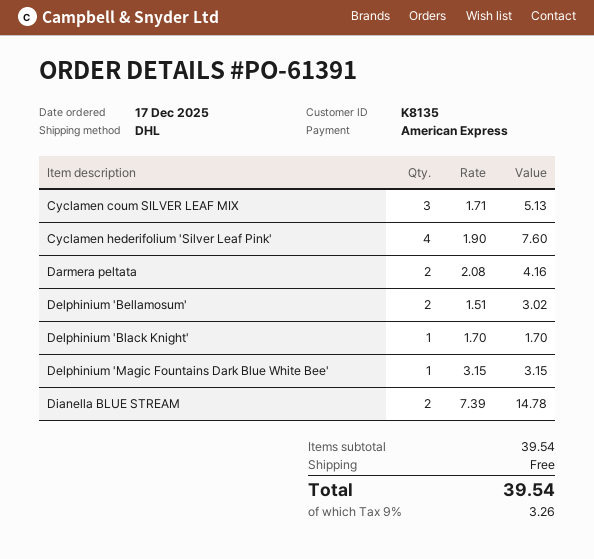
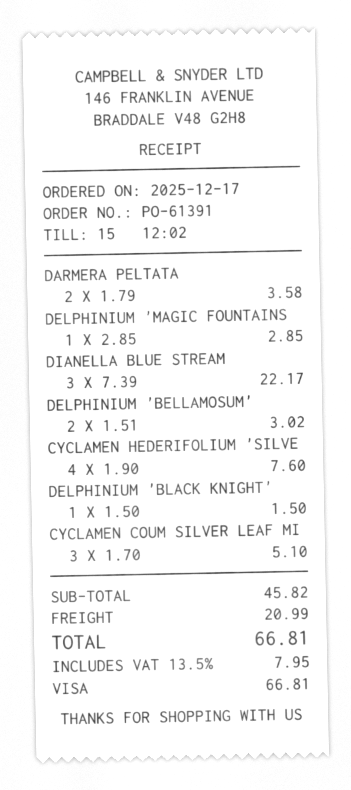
payment method: American Express -> Visa
Cyclamen coum SILVER LEAF MIX: 3 x 1.71 = 5.13 -> 3 x 1.70 = 5.10
Darmera peltata: 2 x 2.08 = 4.16 -> 2 x 1.79 = 3.58
Delphinium 'Black Knight': 1 x 1.70 = 1.70 -> 1 x 1.50 = 1.50
Delphinium 'Magic Fountains Dark Blue White Bee': 1 x 3.15 = 3.15 -> 1 x 2.85 = 2.85
Dianella BLUE STREAM: 2 x 7.39 = 14.78 -> 3 x 7.39 = 22.17
subtotal: 39.54 -> 45.82
shipping: 0.00 -> 20.99
tax: 9% = 3.26 -> 13.5% = 7.95
total: 39.54 -> 66.81

